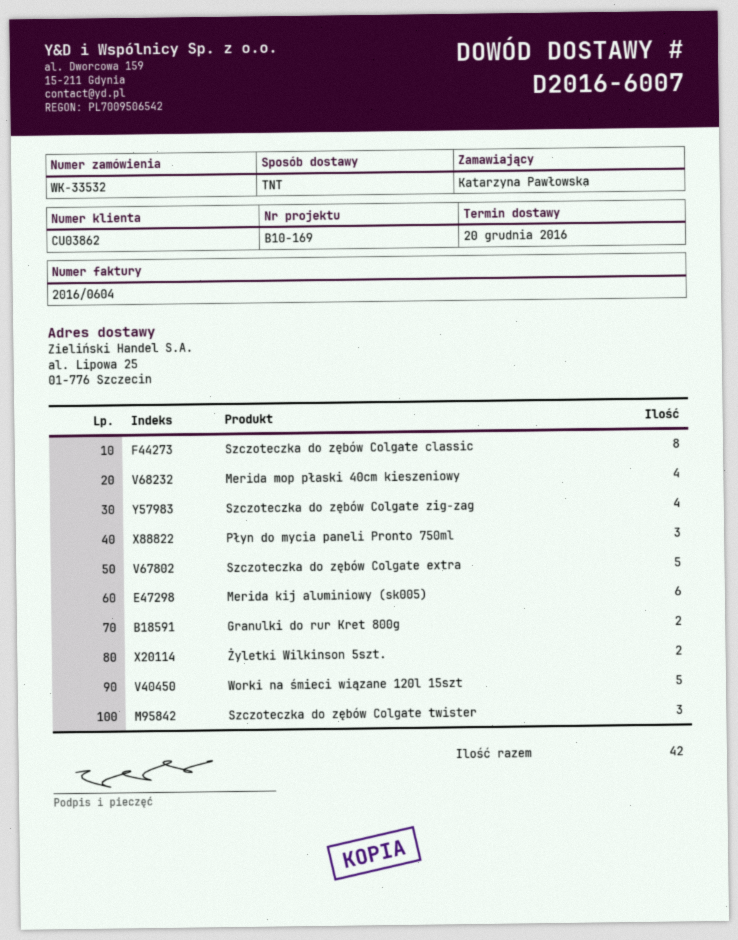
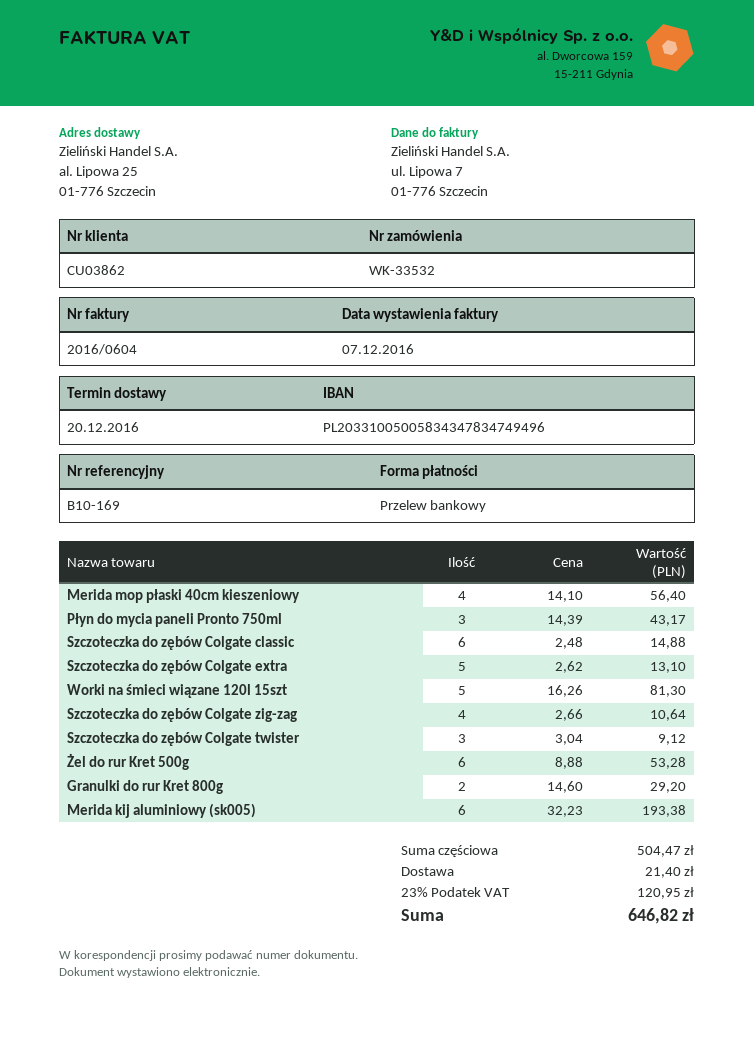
Szczoteczka do zębów Colgate classic: 8 -> 6
Żyletki Wilkinson 5szt.: 2 -> none
Żel do rur Kret 500g: none -> 6

